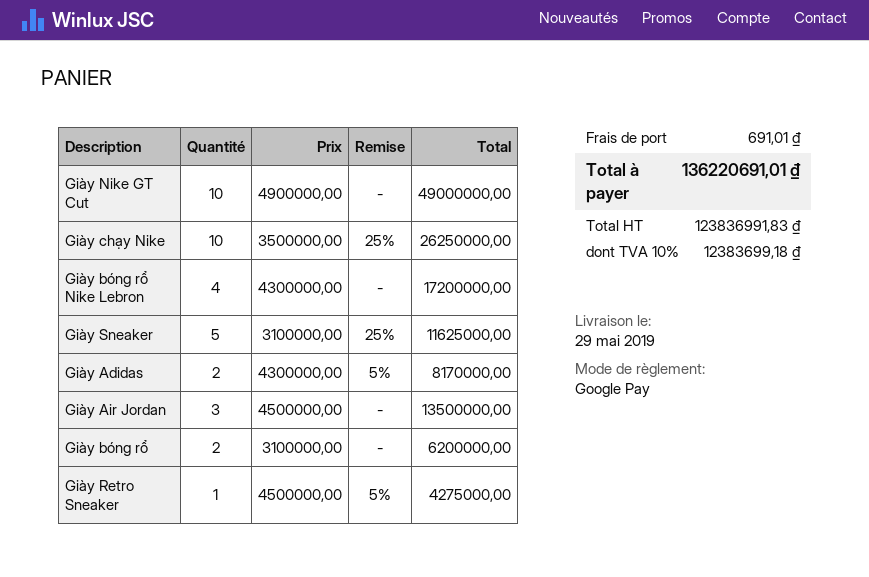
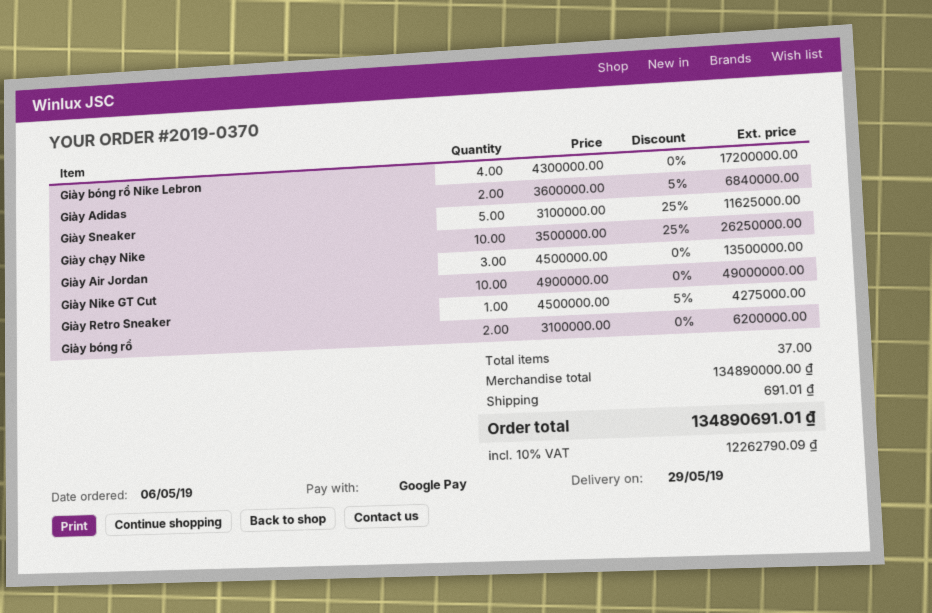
Giày Adidas: 2 x 4300000.00 - 5% = 8170000.00 -> 2 x 3600000.00 - 5% = 6840000.00
tax: 10% = 12383699.18 -> 10% = 12262790.09
total: 136220691.01 -> 134890691.01

